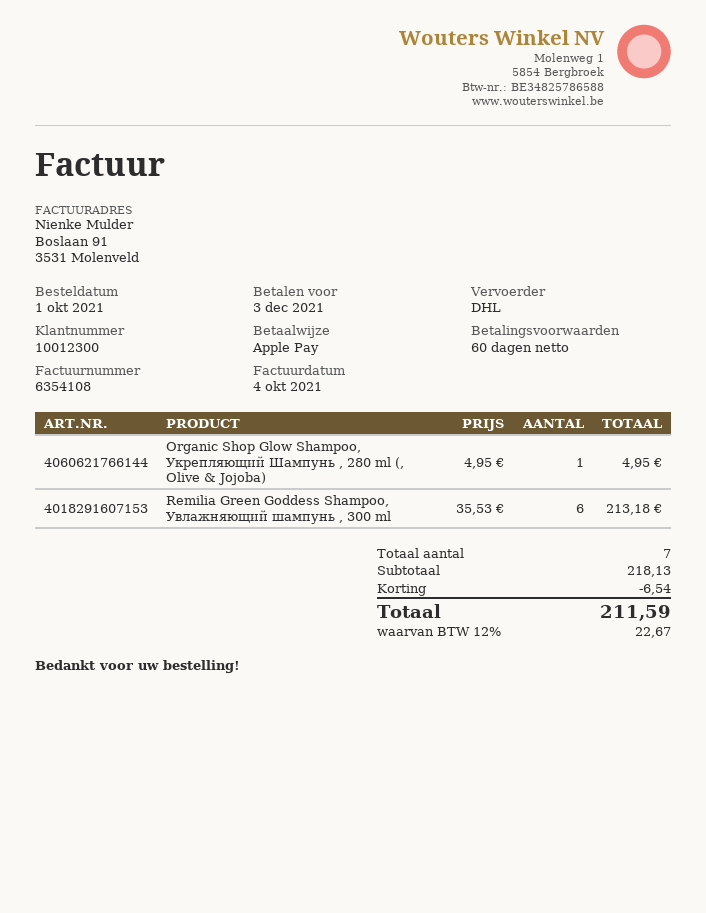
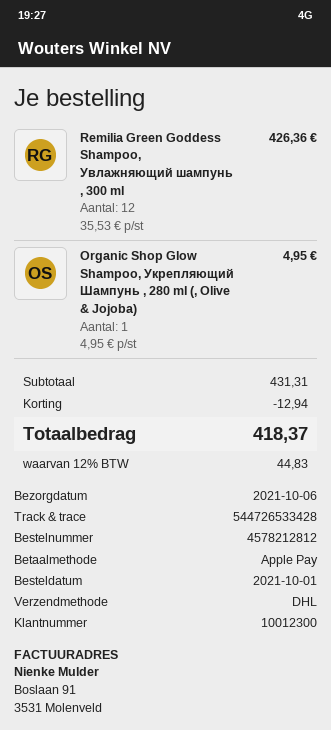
Remilia Green Goddess Shampoo, Увлажняющий шампунь , 300 ml: 6 x 35.53 = 213.18 -> 12 x 35.53 = 426.36
subtotal: 218.13 -> 431.31
discount: 6.54 -> 12.94
tax: 12% = 22.67 -> 12% = 44.83
total: 211.59 -> 418.37

